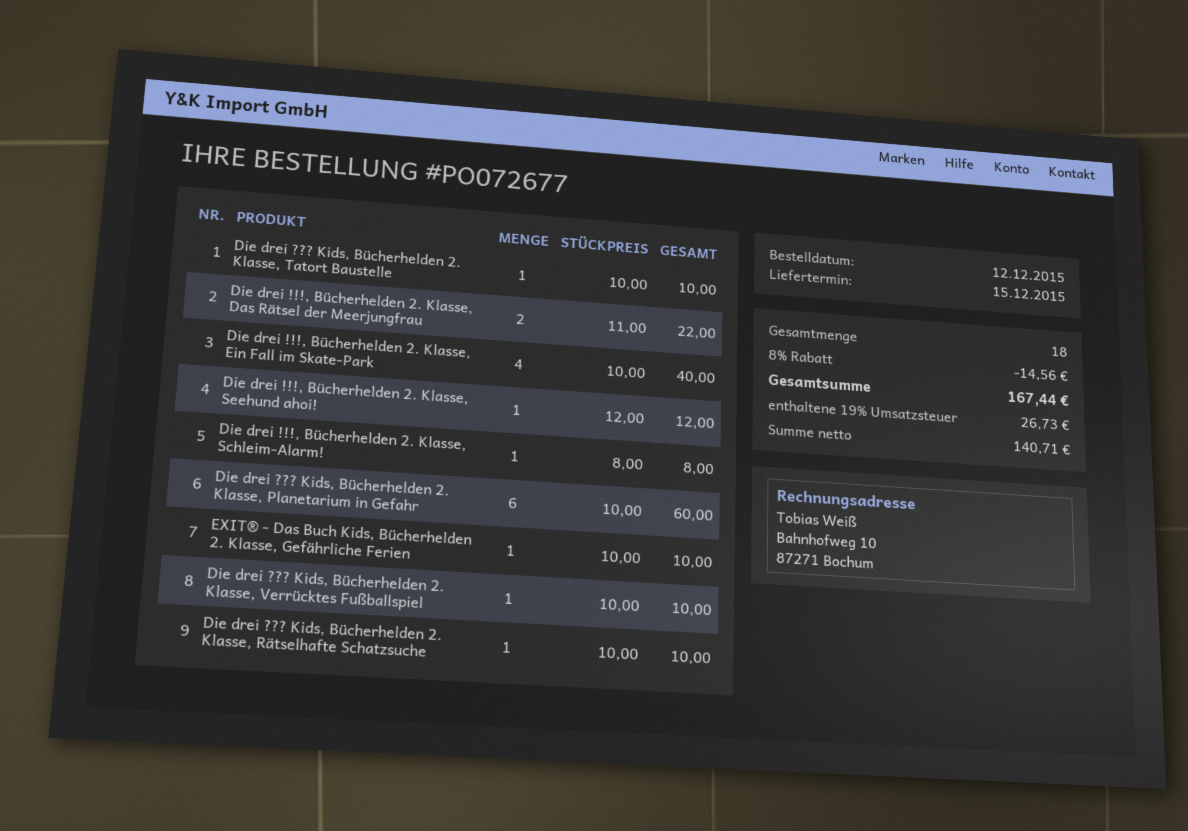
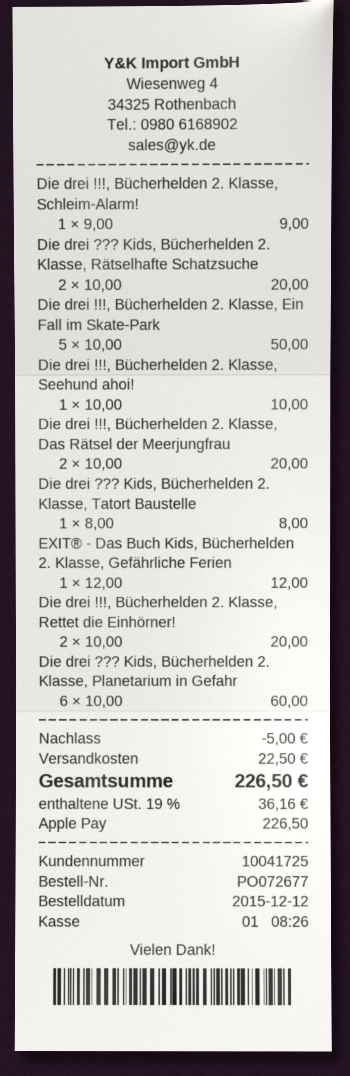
Die drei ??? Kids, Bücherhelden 2. Klasse, Tatort Baustelle: 1 x 10.00 = 10.00 -> 1 x 8.00 = 8.00
Die drei !!!, Bücherhelden 2. Klasse, Das Rätsel der Meerjungfrau: 2 x 11.00 = 22.00 -> 2 x 10.00 = 20.00
Die drei !!!, Bücherhelden 2. Klasse, Ein Fall im Skate-Park: 4 x 10.00 = 40.00 -> 5 x 10.00 = 50.00
Die drei !!!, Bücherhelden 2. Klasse, Seehund ahoi!: 1 x 12.00 = 12.00 -> 1 x 10.00 = 10.00
Die drei !!!, Bücherhelden 2. Klasse, Schleim-Alarm!: 1 x 8.00 = 8.00 -> 1 x 9.00 = 9.00
EXIT® - Das Buch Kids, Bücherhelden 2. Klasse, Gefährliche Ferien: 1 x 10.00 = 10.00 -> 1 x 12.00 = 12.00
Die drei ??? Kids, Bücherhelden 2. Klasse, Verrücktes Fußballspiel: 1 x 10.00 = 10.00 -> none
Die drei ??? Kids, Bücherhelden 2. Klasse, Rätselhafte Schatzsuche: 1 x 10.00 = 10.00 -> 2 x 10.00 = 20.00
Die drei !!!, Bücherhelden 2. Klasse, Rettet die Einhörner!: none -> 2 x 10.00 = 20.00
discount: 14.56 -> 5.00
shipping: none -> 22.50
tax: 19% = 26.73 -> 19% = 36.16
total: 167.44 -> 226.50

